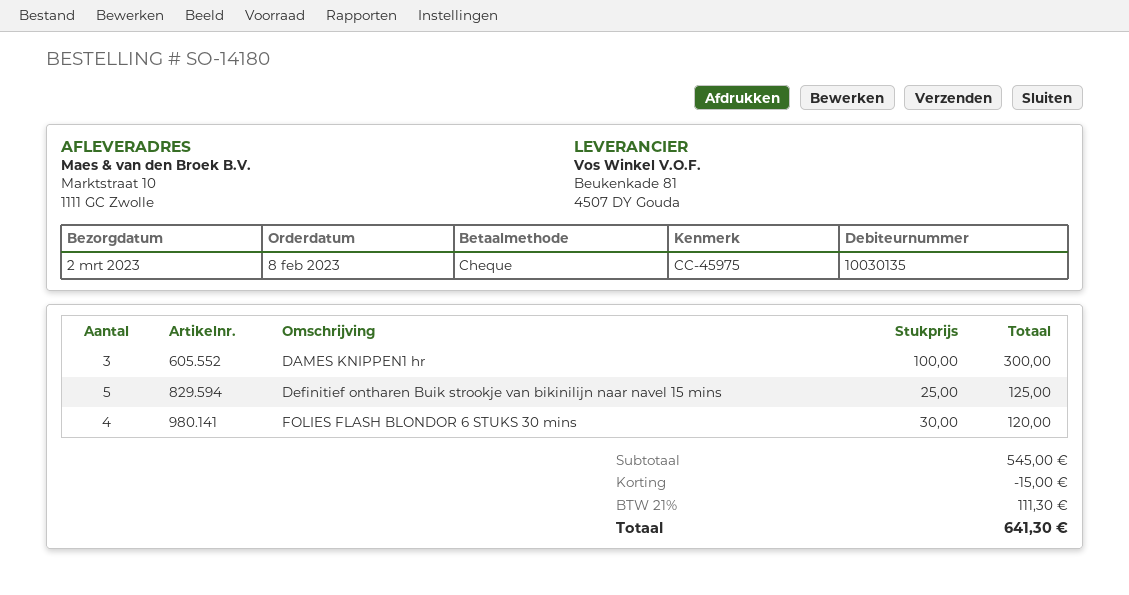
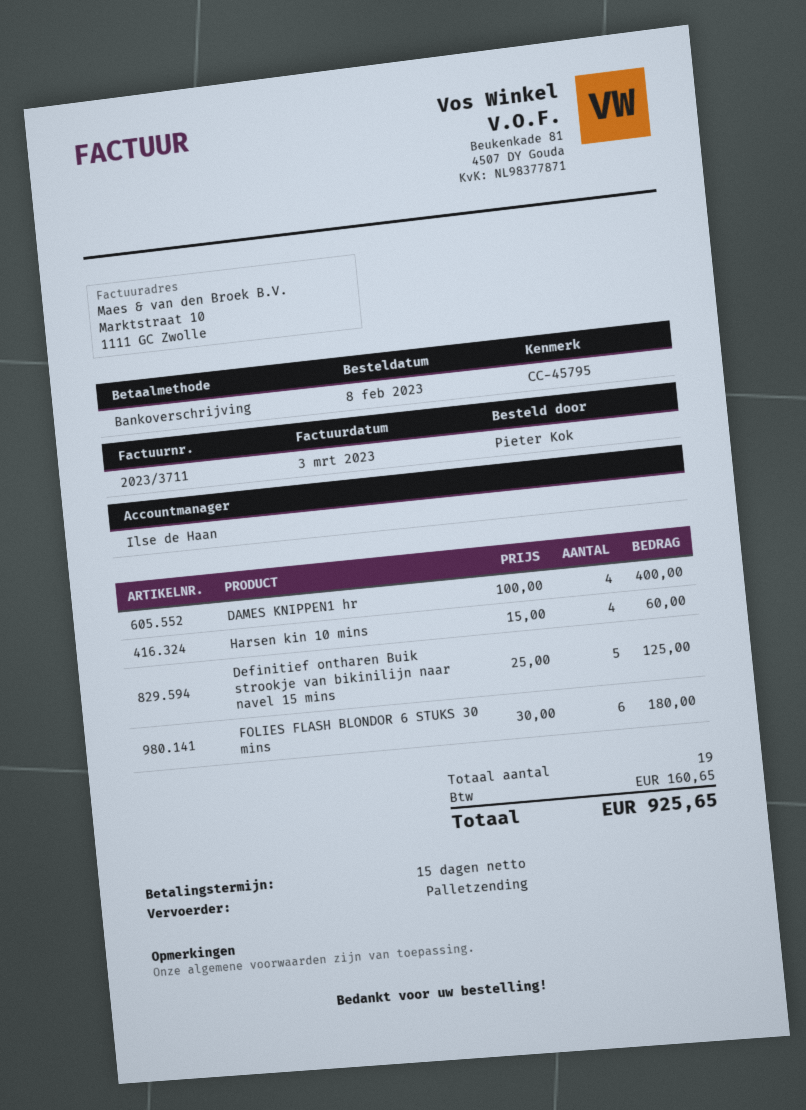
reference: CC-45975 -> CC-45795
payment method: cheque -> bank transfer
DAMES KNIPPEN1 hr: 3 x 100.00 = 300.00 -> 4 x 100.00 = 400.00
FOLIES FLASH BLONDOR 6 STUKS 30 mins: 4 x 30.00 = 120.00 -> 6 x 30.00 = 180.00
Harsen kin 10 mins: none -> 4 x 15.00 = 60.00
discount: 15.00 -> none
tax: 111.30 -> 160.65
total: 641.30 -> 925.65

